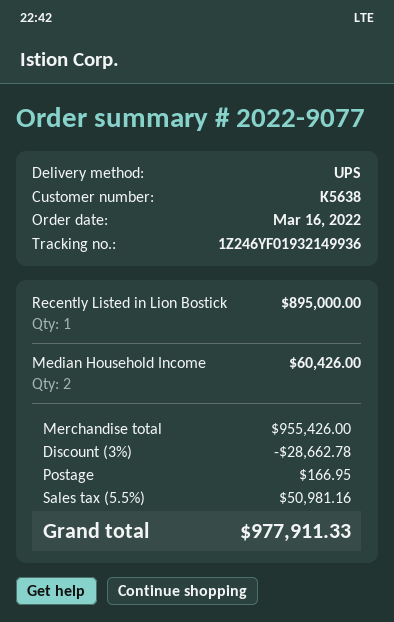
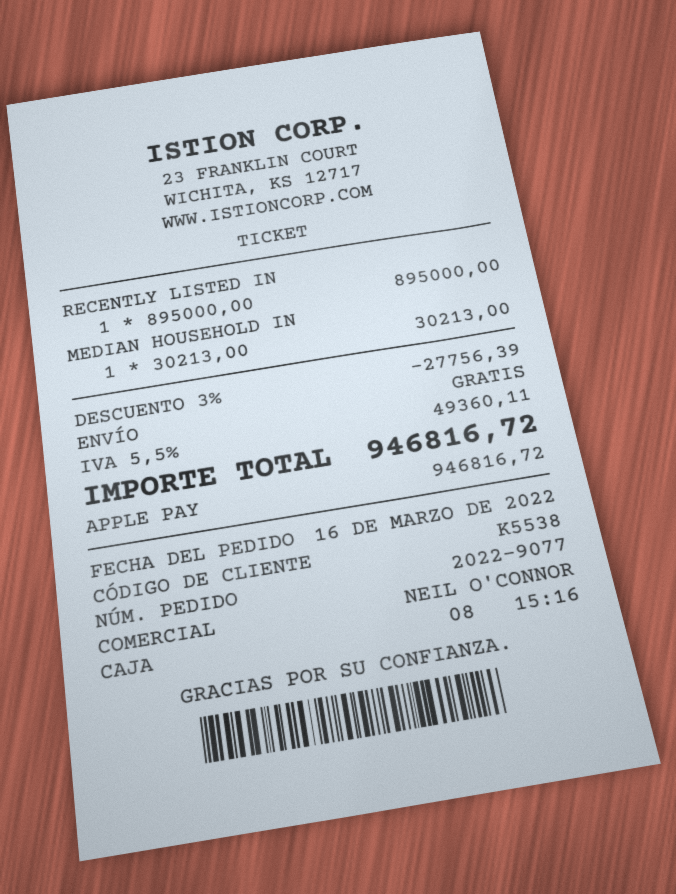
customer number: K5638 -> K5538
Median Household Income: 2 for 60426.00 -> 1 for 30213.00
discount: 3% = 28662.78 -> 3% = 27756.39
shipping: 166.95 -> 0.00
tax: 5.5% = 50981.16 -> 5.5% = 49360.11
total: 977911.33 -> 946816.72

